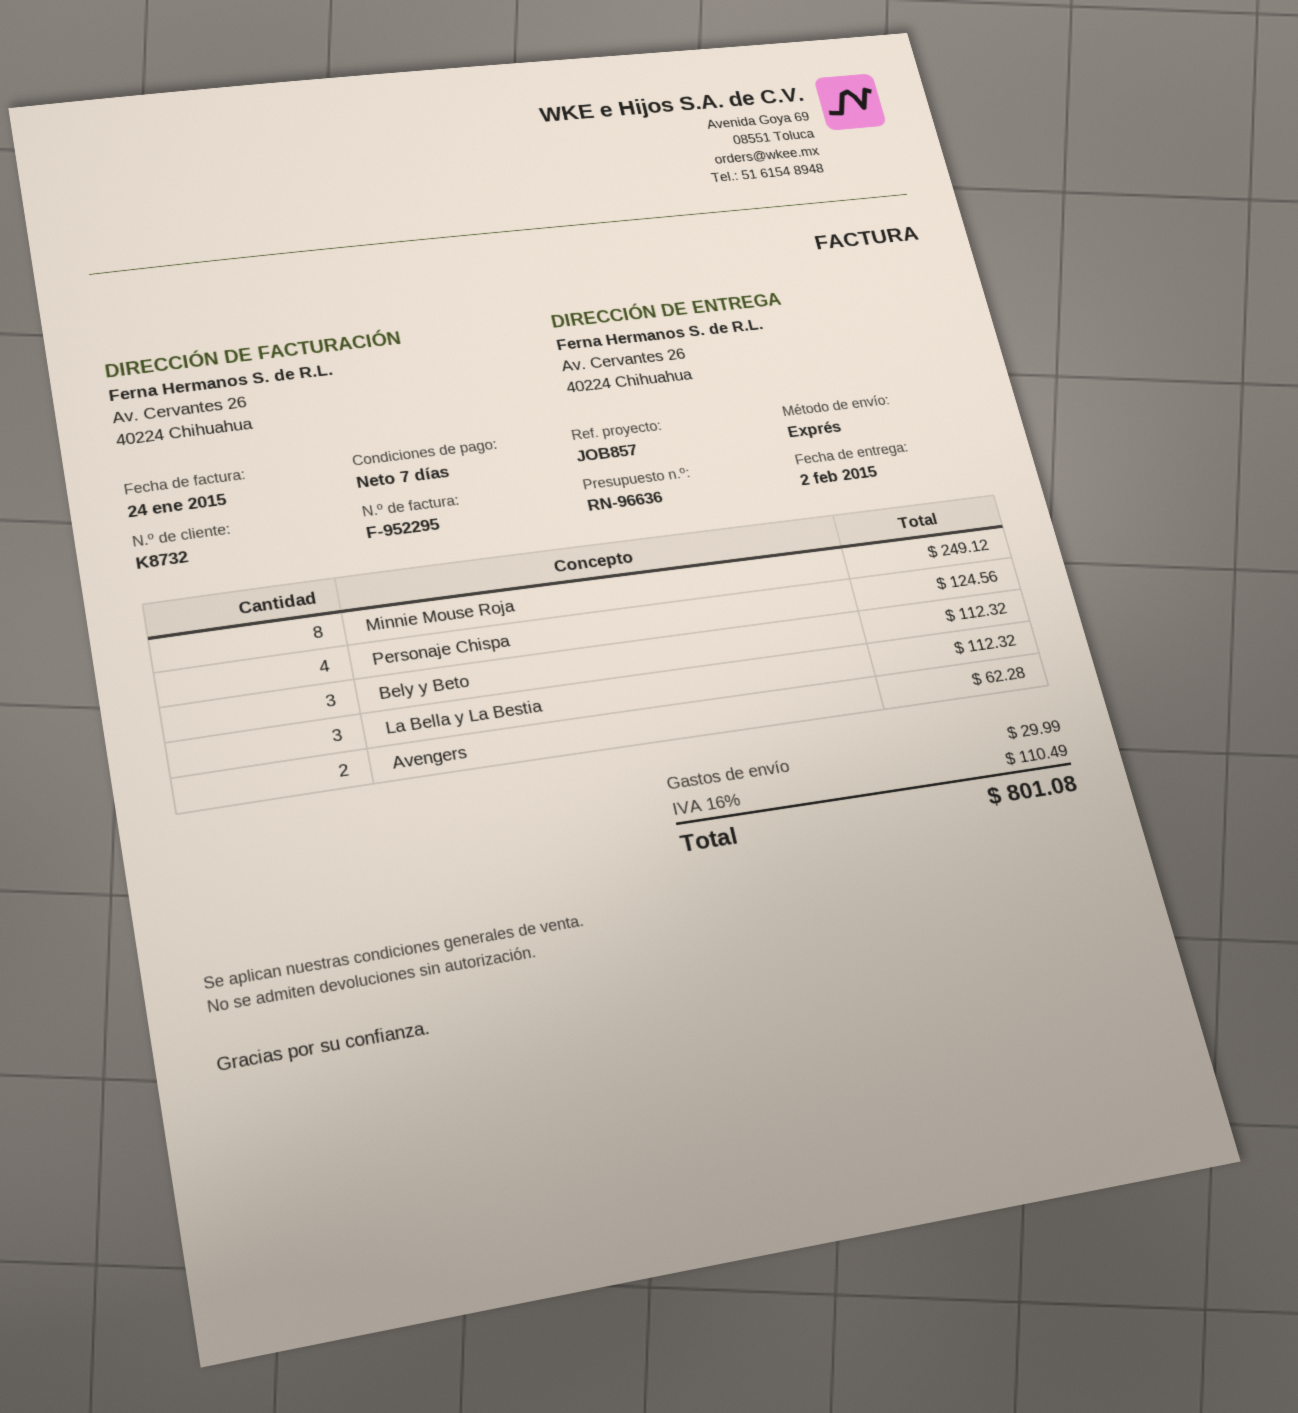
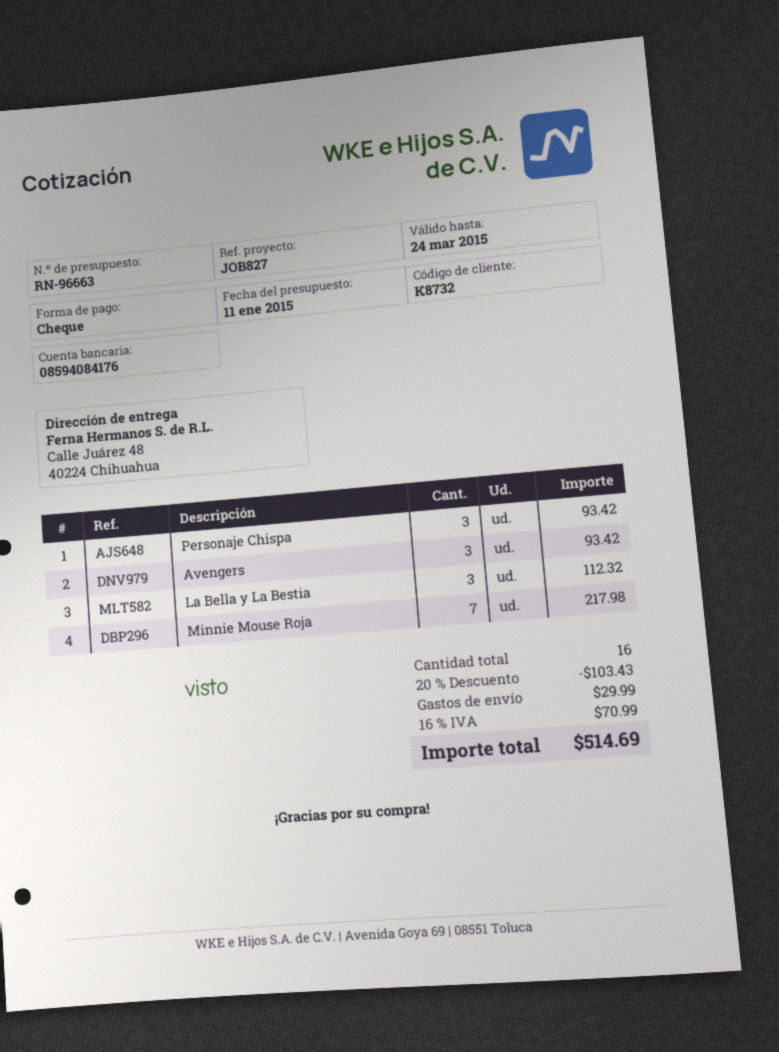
quote number: RN-96636 -> RN-96663
reference: JOB857 -> JOB827
ship to: Av. Cervantes 26, 40224 Chihuahua -> Calle Juárez 48, 40224 Chihuahua
Minnie Mouse Roja: 8 for 249.12 -> 7 for 217.98
Personaje Chispa: 4 for 124.56 -> 3 for 93.42
Bely y Beto: 3 for 112.32 -> none
Avengers: 2 for 62.28 -> 3 for 93.42
discount: none -> 20% = 103.43
tax: 16% = 110.49 -> 16% = 70.99
total: 801.08 -> 514.69

